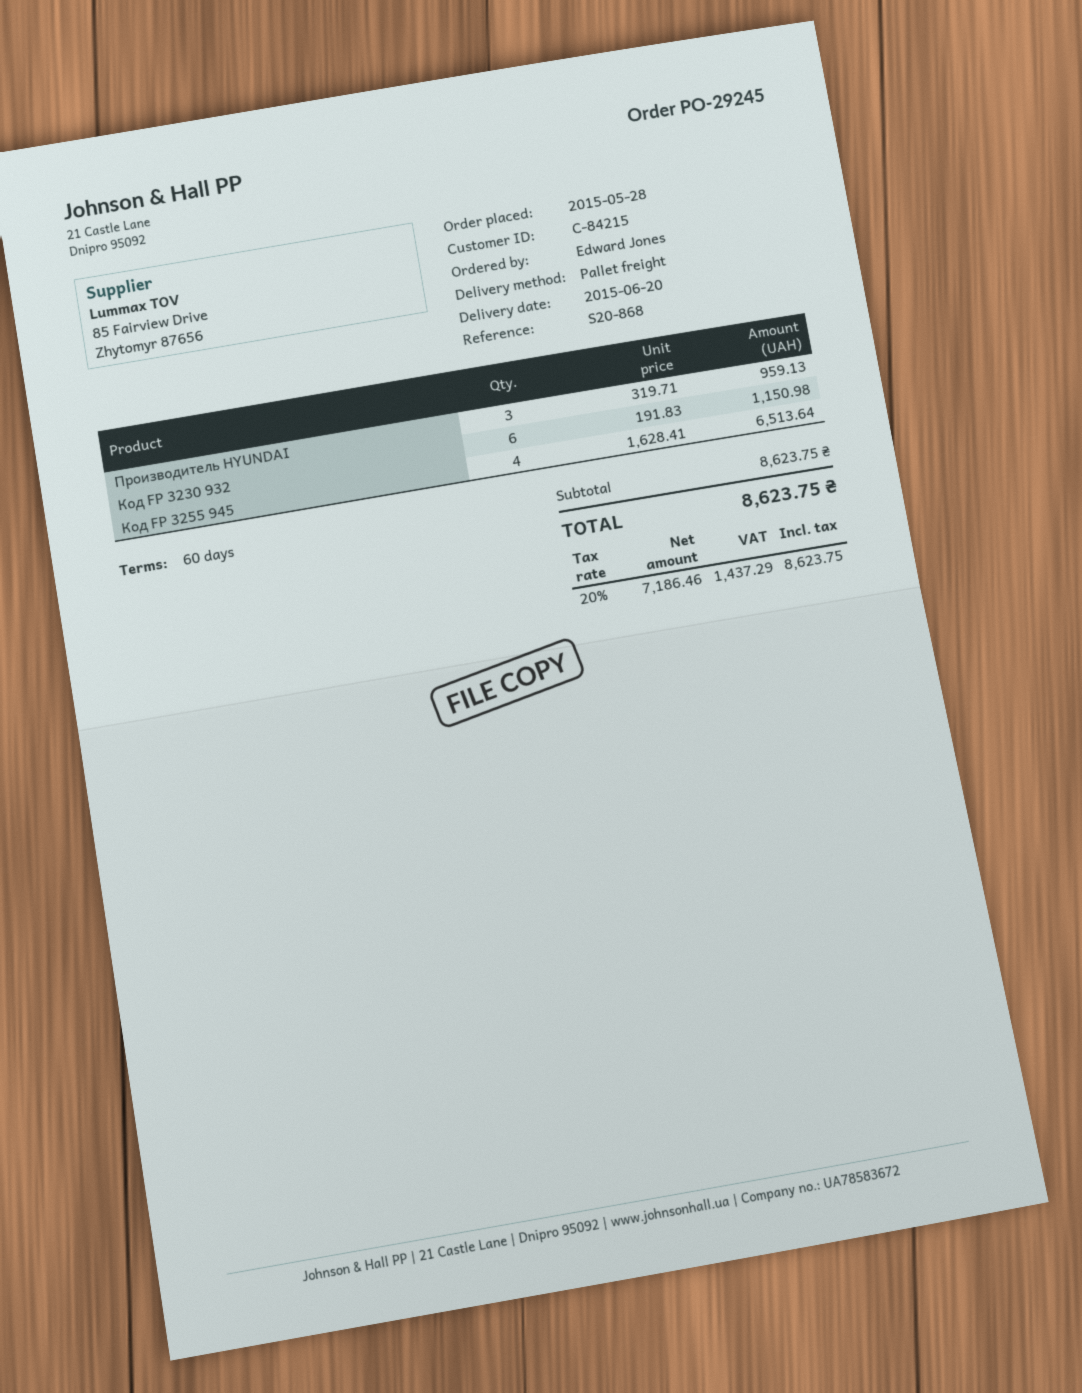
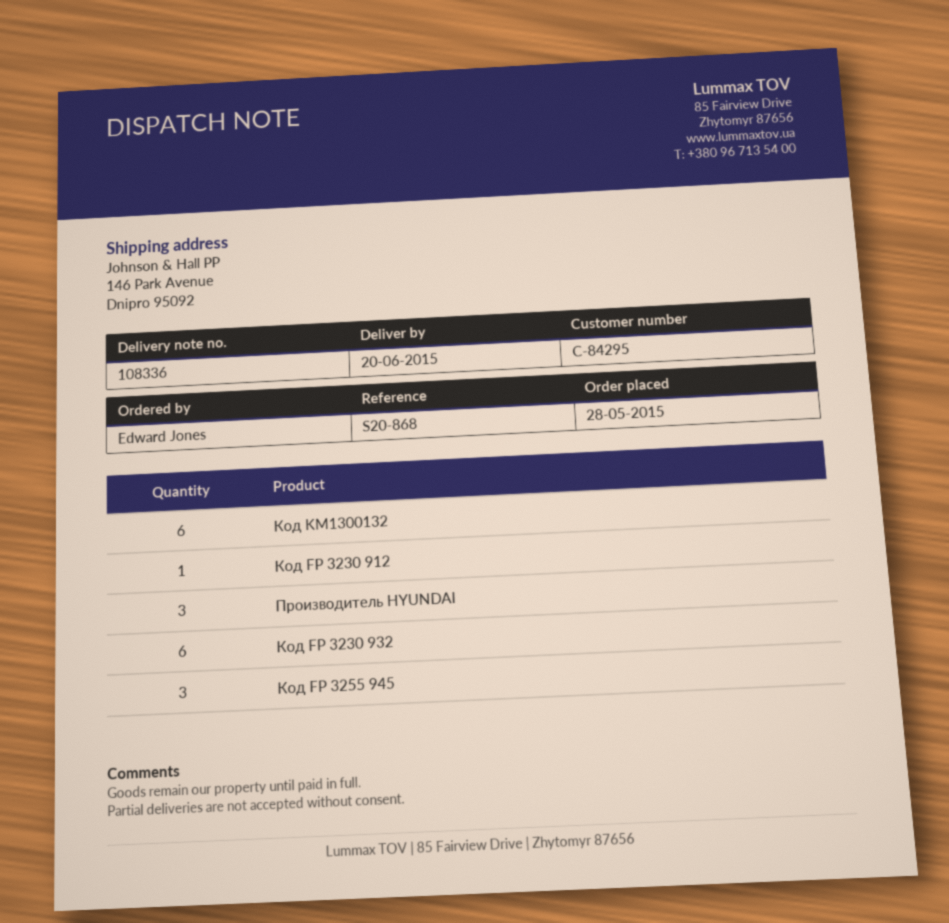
customer number: C-84215 -> C-84295
Код FP 3255 945: 4 -> 3
Код KM1300132: none -> 6
Код FP 3230 912: none -> 1

